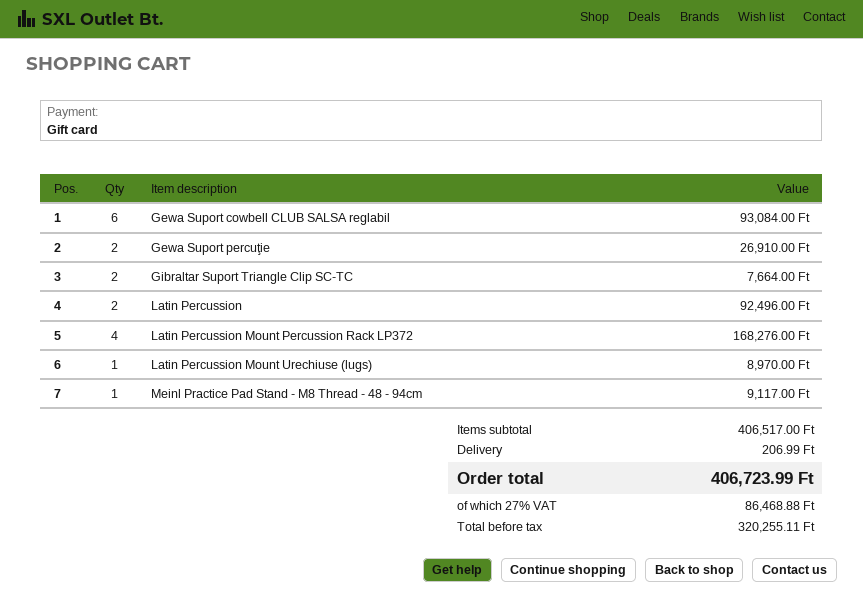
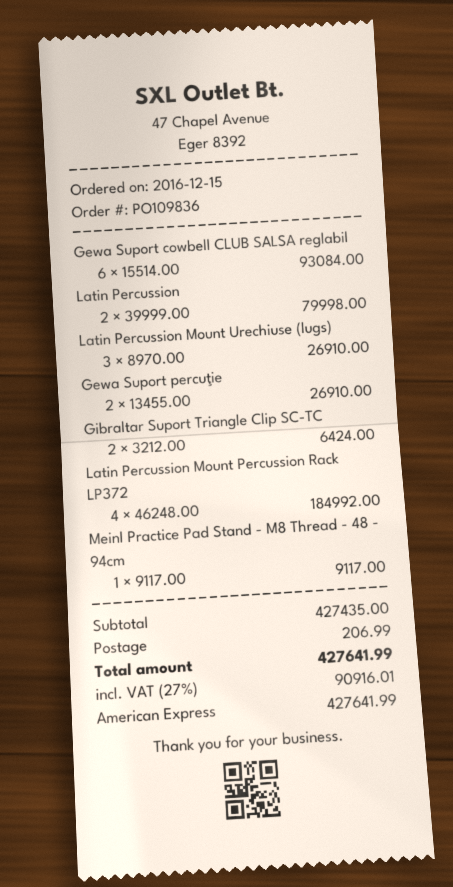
payment method: gift card -> American Express
Gibraltar Suport Triangle Clip SC-TC: 2 for 7664.00 -> 2 for 6424.00
Latin Percussion: 2 for 92496.00 -> 2 for 79998.00
Latin Percussion Mount Percussion Rack LP372: 4 for 168276.00 -> 4 for 184992.00
Latin Percussion Mount Urechiuse (lugs): 1 for 8970.00 -> 3 for 26910.00
subtotal: 406517.00 -> 427435.00
tax: 27% = 86468.88 -> 27% = 90916.01
total: 406723.99 -> 427641.99

